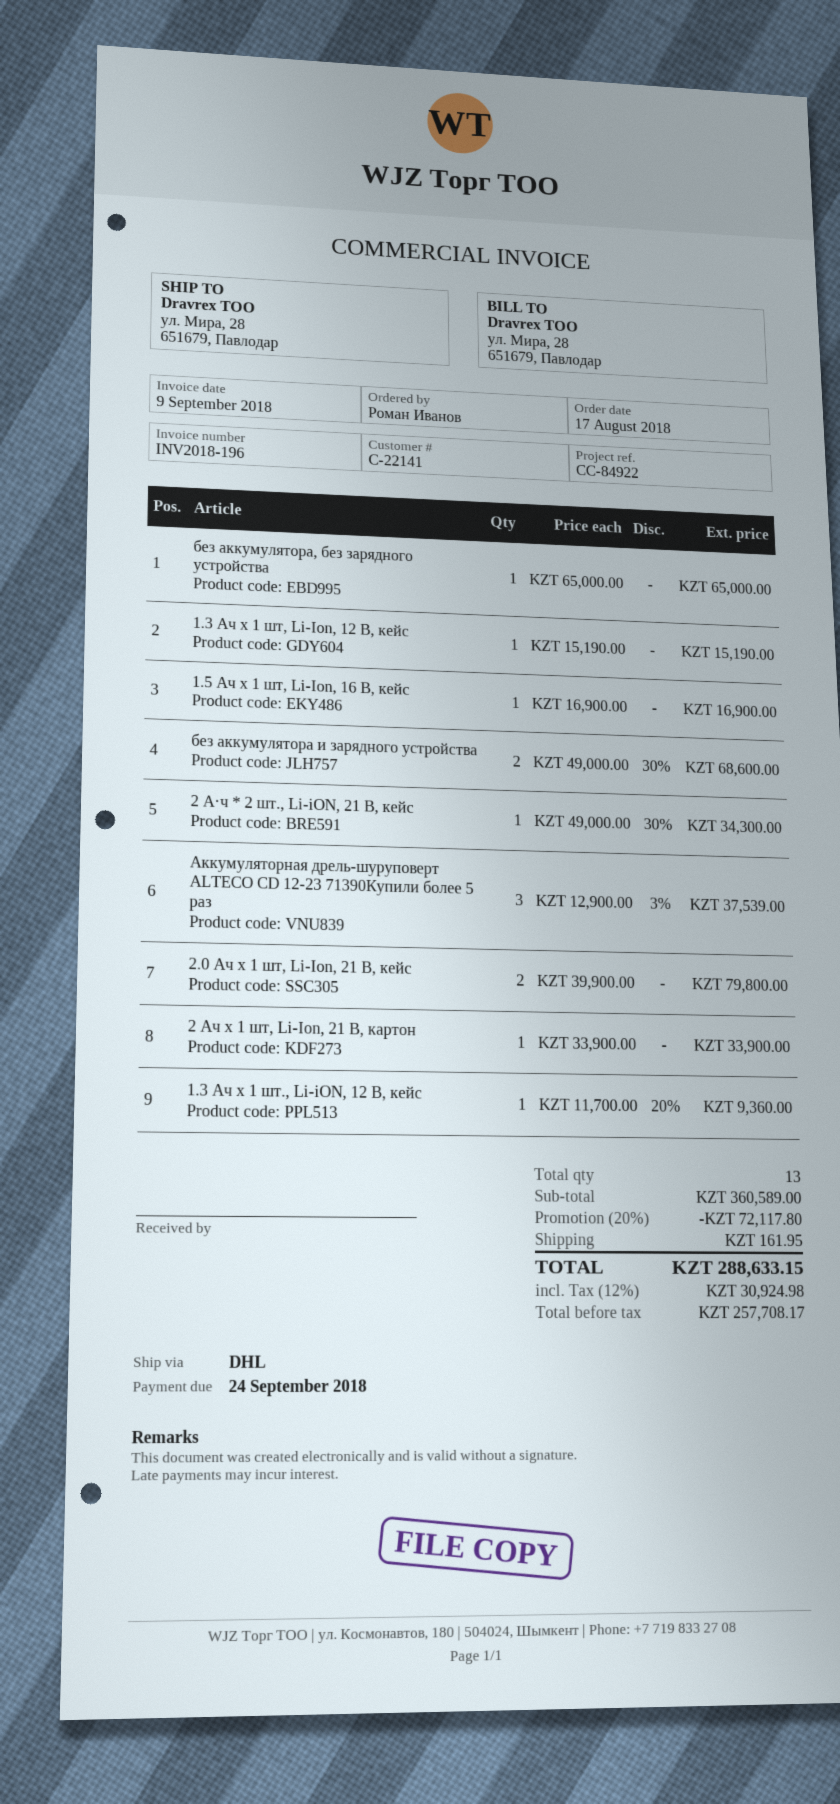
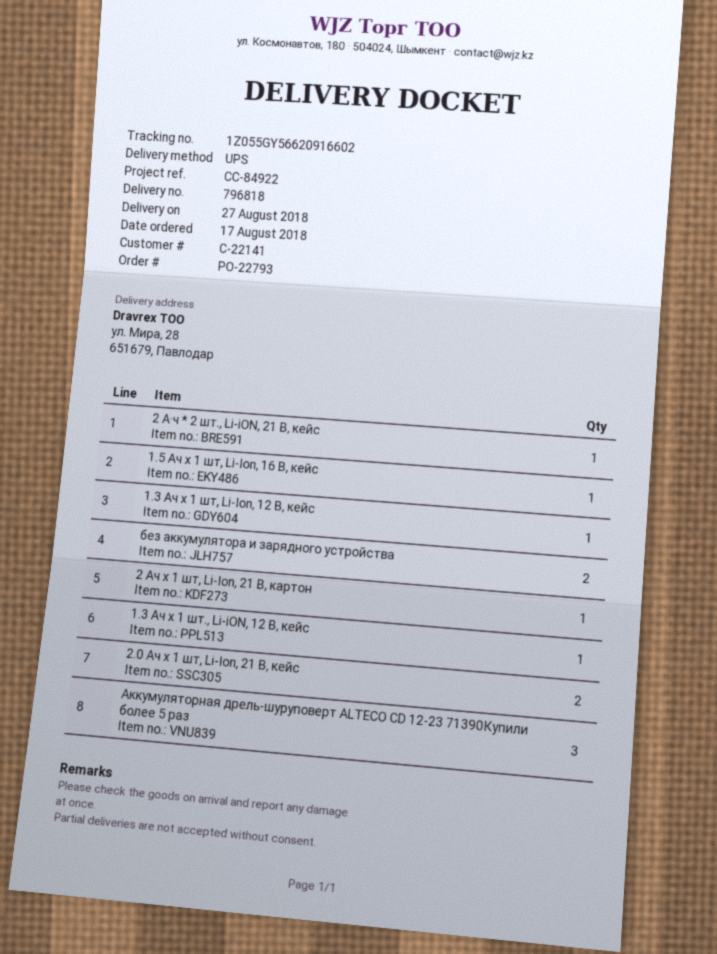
shipping method: DHL -> UPS
без аккумулятора, без зарядного устройства: 1 -> none

